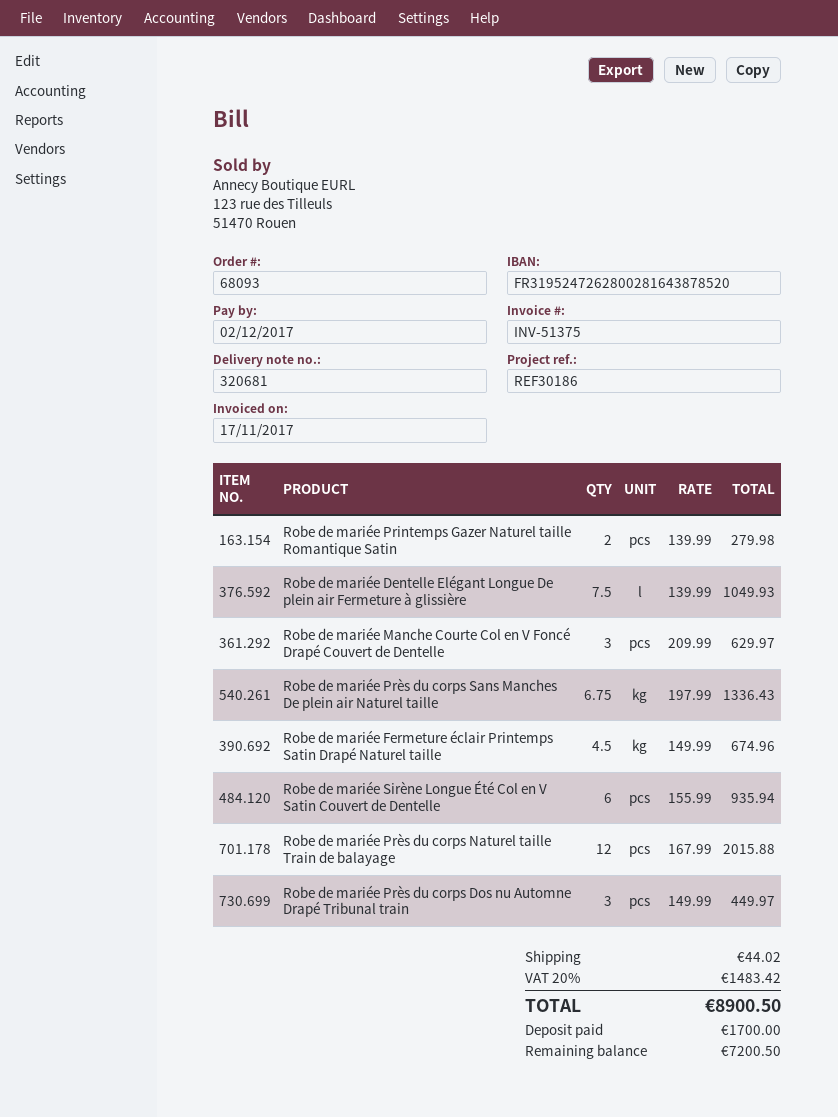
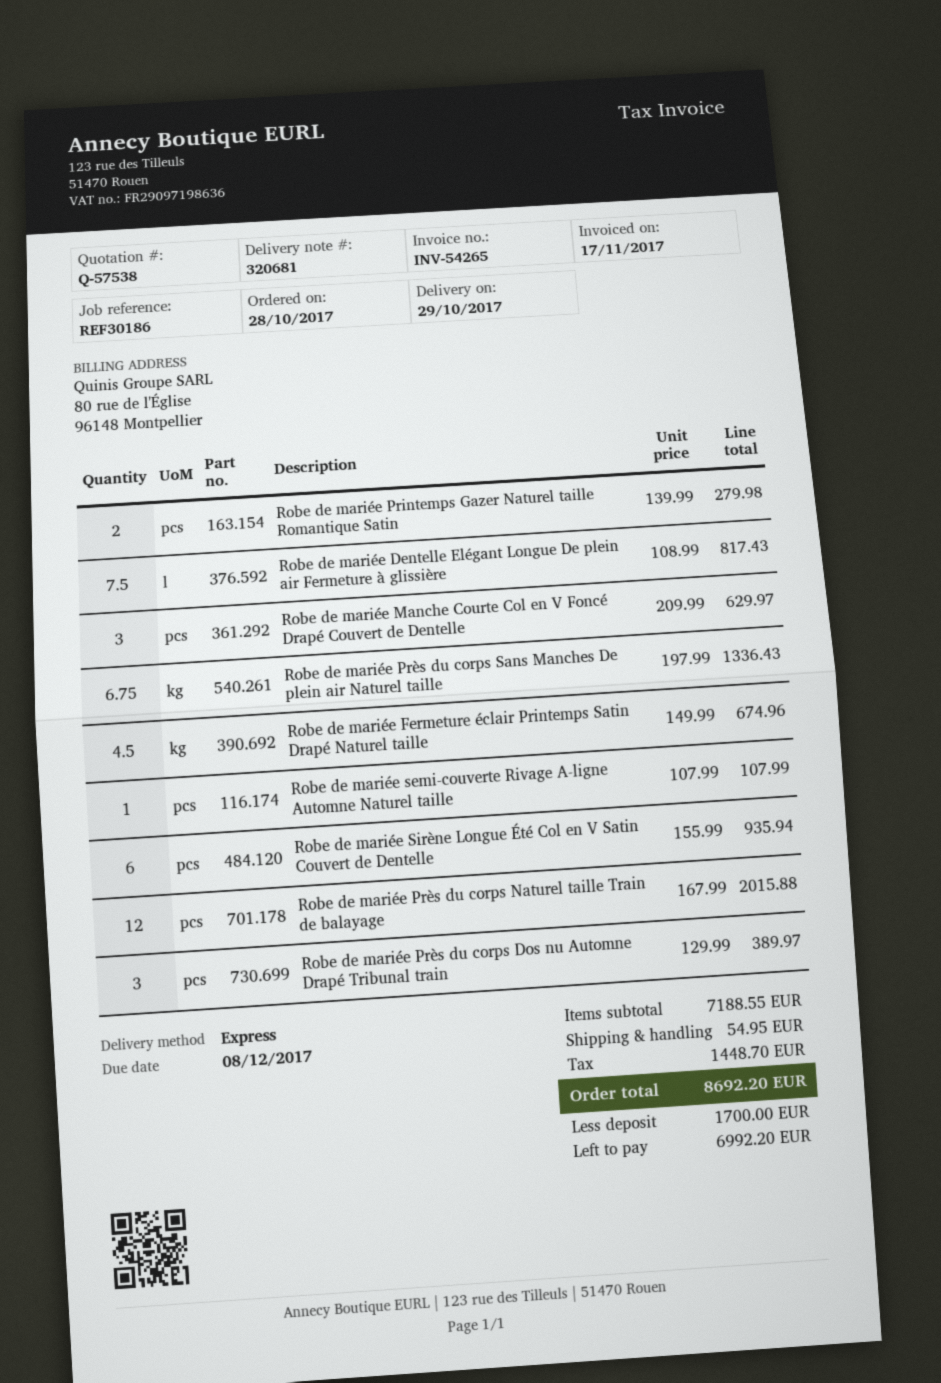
invoice number: INV-51375 -> INV-54265
due date: 2017-12-02 -> 2017-12-08
Robe de mariée Dentelle Elégant Longue De plein air Fermeture à glissière: 7.5 x 139.99 = 1049.93 -> 7.5 x 108.99 = 817.43
Robe de mariée Près du corps Dos nu Automne Drapé Tribunal train: 3 x 149.99 = 449.97 -> 3 x 129.99 = 389.97
Robe de mariée semi-couverte Rivage A-ligne Automne Naturel taille: none -> 1 x 107.99 = 107.99
shipping: 44.02 -> 54.95
tax: 1483.42 -> 1448.70
total: 8900.50 -> 8692.20
balance: 7200.50 -> 6992.20

